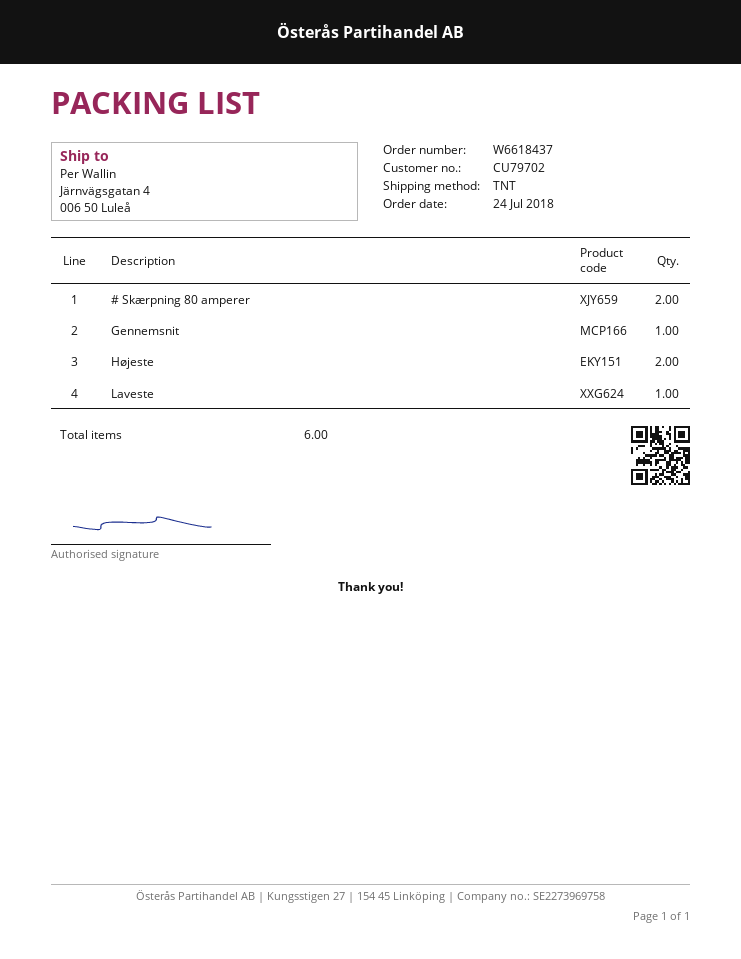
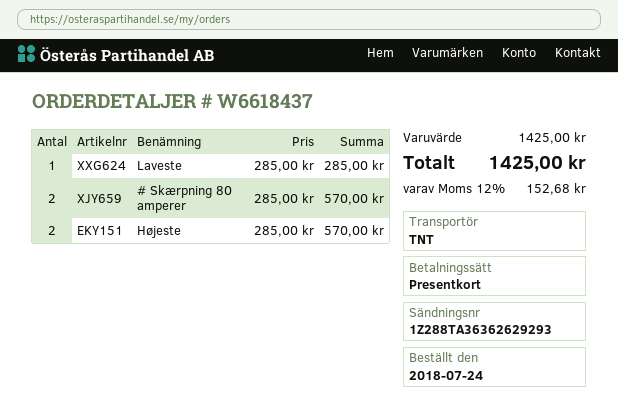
Gennemsnit: 1 -> none

